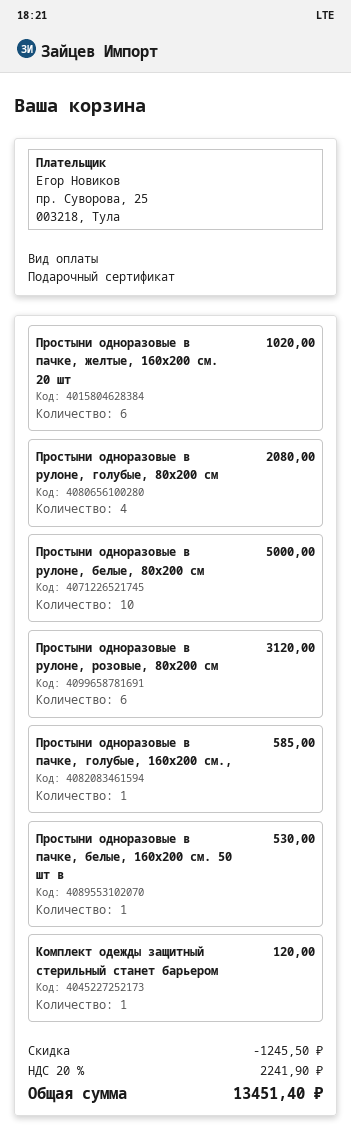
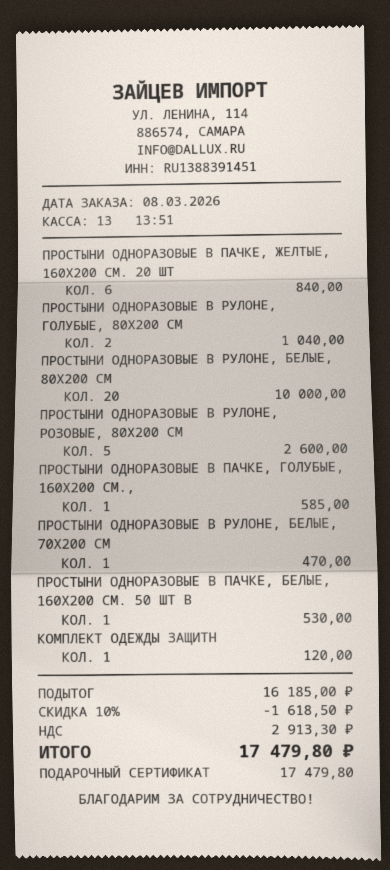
Простыни одноразовые в пачке, желтые, 160х200 см. 20 шт: 6 for 1020.00 -> 6 for 840.00
Простыни одноразовые в рулоне, голубые, 80х200 см: 4 for 2080.00 -> 2 for 1040.00
Простыни одноразовые в рулоне, белые, 80х200 см: 10 for 5000.00 -> 20 for 10000.00
Простыни одноразовые в рулоне, розовые, 80х200 см: 6 for 3120.00 -> 5 for 2600.00
ПРОСТЫНИ ОДНОРАЗОВЫЕ В РУЛОНЕ, БЕЛЫЕ, 70Х200 СМ: none -> 1 for 470.00
discount: 1245.50 -> 1618.50
tax: 2241.90 -> 2913.30
total: 13451.40 -> 17479.80

